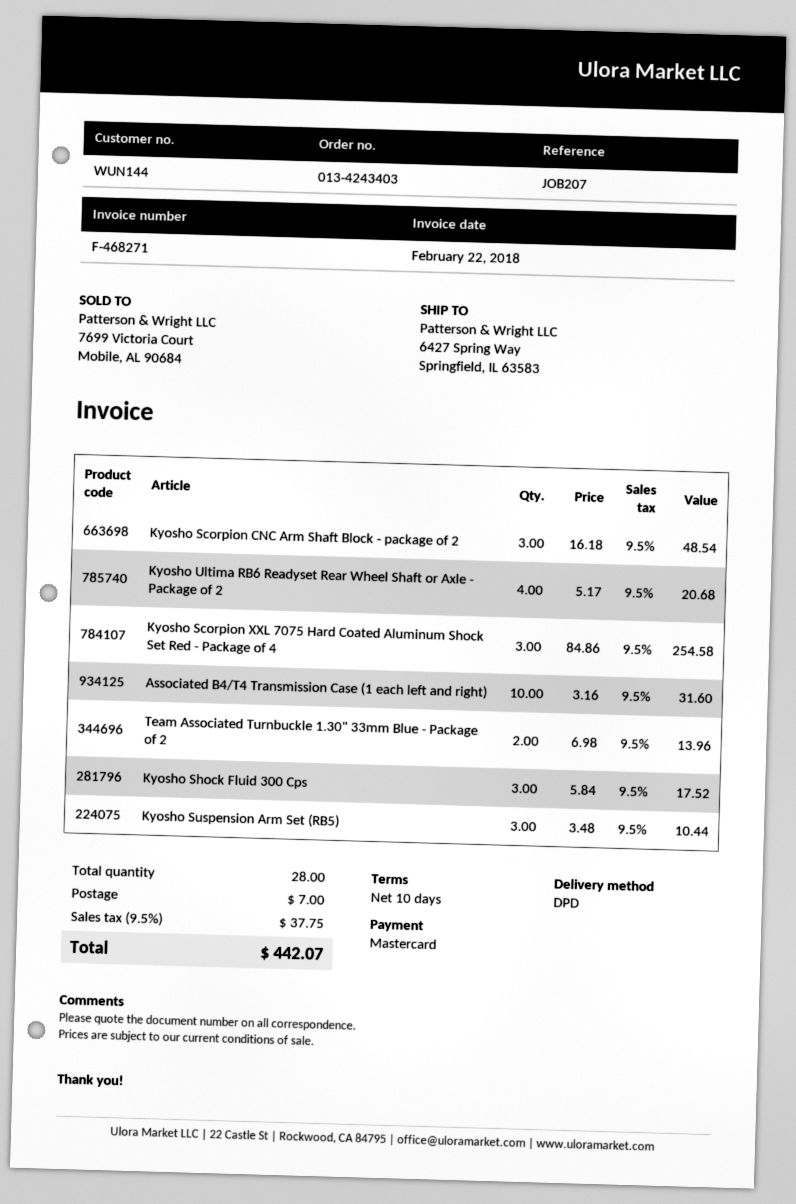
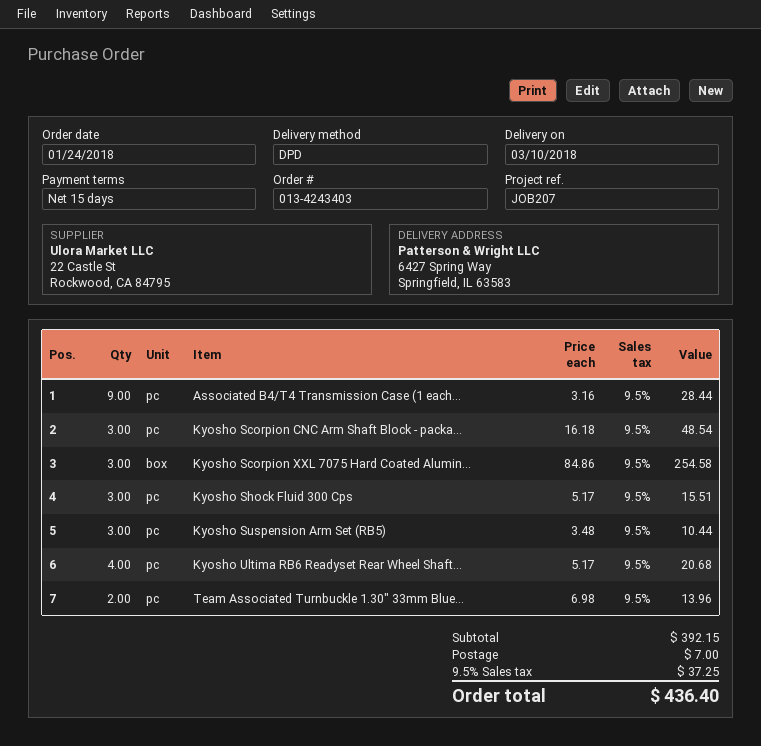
payment terms: 10 days -> 15 days
Associated B4/T4 Transmission Case (1 each left and right): 10 x 3.16 = 31.60 -> 9 x 3.16 = 28.44
Kyosho Shock Fluid 300 Cps: 3 x 5.84 = 17.52 -> 3 x 5.17 = 15.51
tax: 9.5% = 37.75 -> 9.5% = 37.25
total: 442.07 -> 436.40

